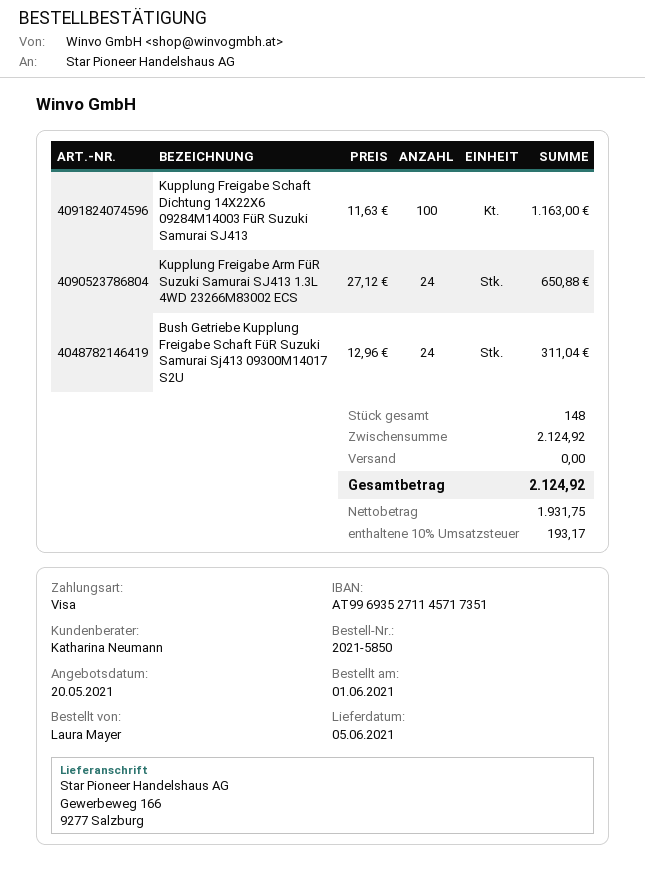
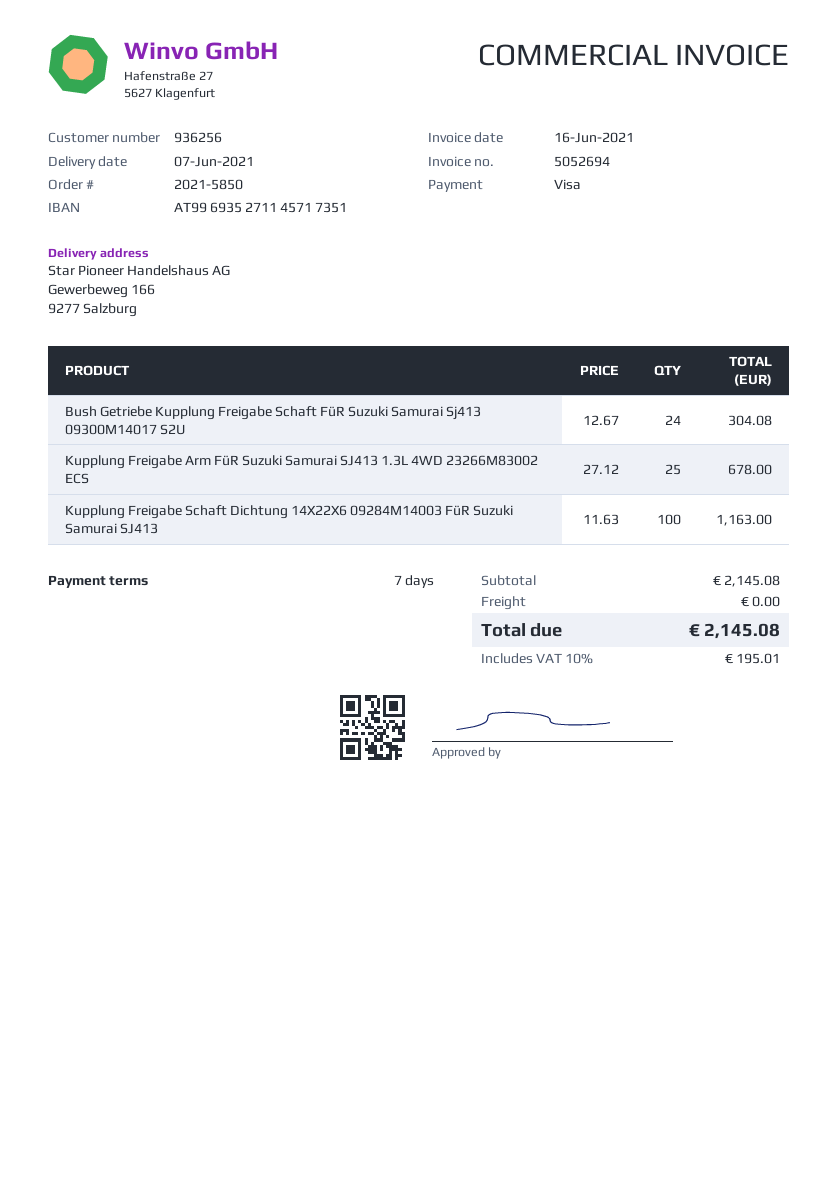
delivery date: 2021-06-05 -> 2021-06-07
Kupplung Freigabe Arm FüR Suzuki Samurai SJ413 1.3L 4WD 23266M83002 ECS: 24 x 27.12 = 650.88 -> 25 x 27.12 = 678.00
Bush Getriebe Kupplung Freigabe Schaft FüR Suzuki Samurai Sj413 09300M14017 S2U: 24 x 12.96 = 311.04 -> 24 x 12.67 = 304.08
subtotal: 2124.92 -> 2145.08
tax: 10% = 193.17 -> 10% = 195.01
total: 2124.92 -> 2145.08

